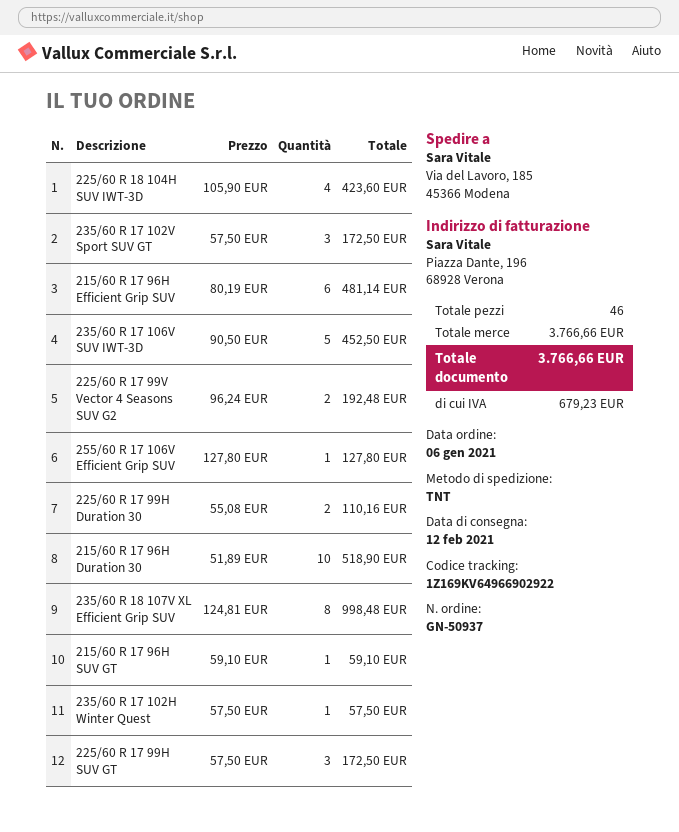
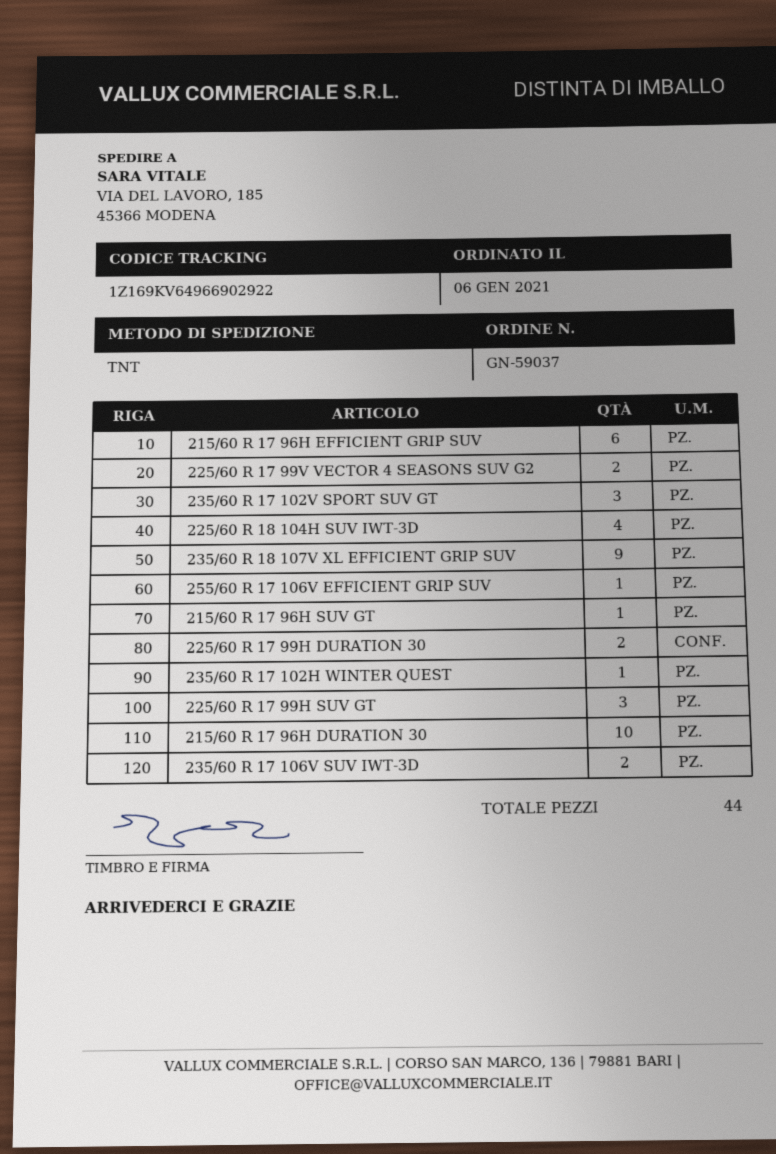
order number: GN-50937 -> GN-59037
235/60 R 17 106V SUV IWT-3D: 5 -> 2
235/60 R 18 107V XL Efficient Grip SUV: 8 -> 9
total quantity: 46 -> 44

